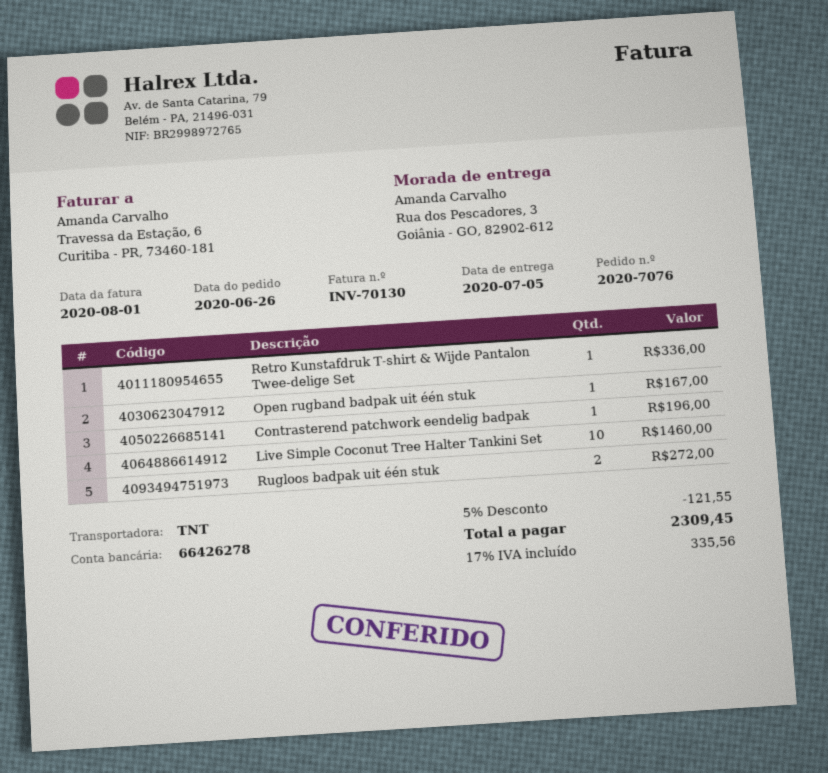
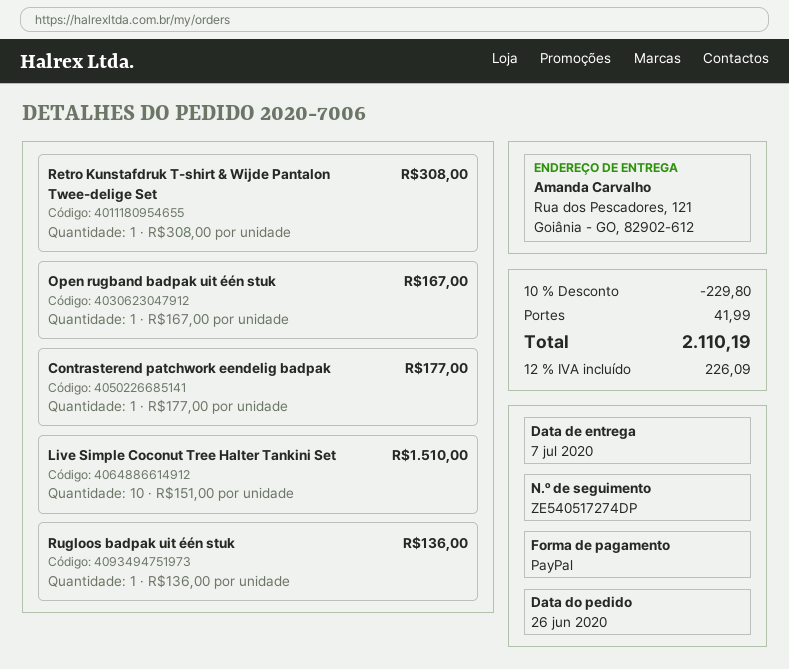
order number: 2020-7076 -> 2020-7006
delivery date: 2020-07-05 -> 2020-07-07
ship to: Rua dos Pescadores, 3, Goiânia - GO, 82902-612 -> Rua dos Pescadores, 121, Goiânia - GO, 82902-612
Retro Kunstafdruk T-shirt & Wijde Pantalon Twee-delige Set: 1 for 336.00 -> 1 for 308.00
Contrasterend patchwork eendelig badpak: 1 for 196.00 -> 1 for 177.00
Live Simple Coconut Tree Halter Tankini Set: 10 for 1460.00 -> 10 for 1510.00
Rugloos badpak uit één stuk: 2 for 272.00 -> 1 for 136.00
discount: 5% = 121.55 -> 10% = 229.80
shipping: none -> 41.99
tax: 17% = 335.56 -> 12% = 226.09
total: 2309.45 -> 2110.19

